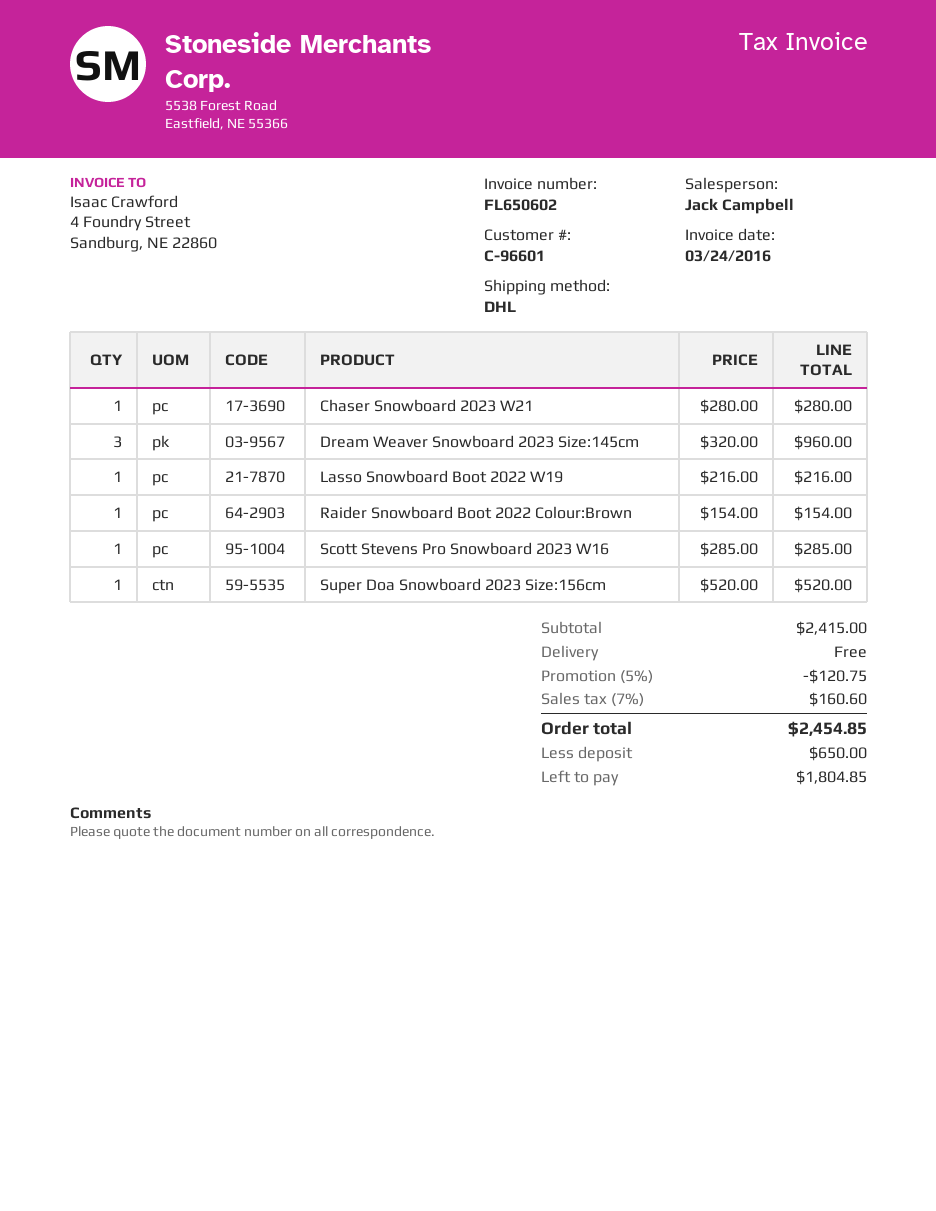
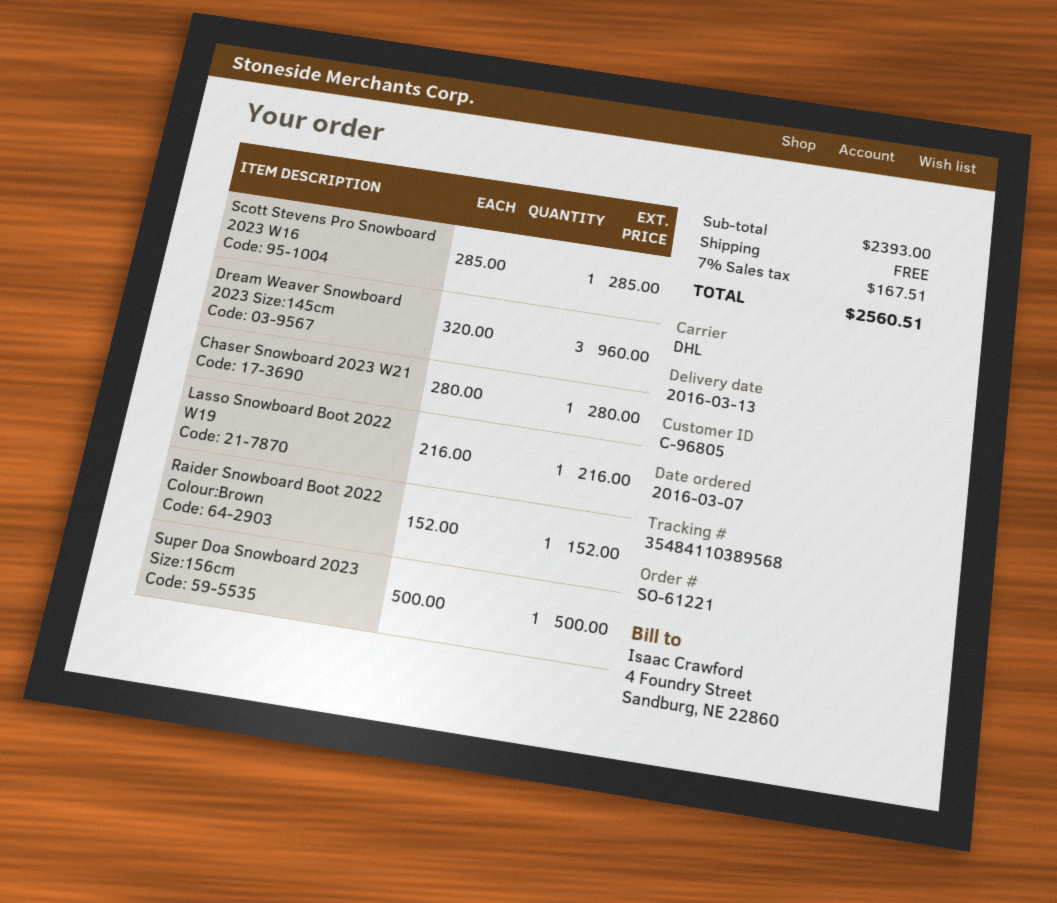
customer number: C-96601 -> C-96805
Raider Snowboard Boot 2022 Colour:Brown: 1 x 154.00 = 154.00 -> 1 x 152.00 = 152.00
Super Doa Snowboard 2023 Size:156cm: 1 x 520.00 = 520.00 -> 1 x 500.00 = 500.00
subtotal: 2415.00 -> 2393.00
discount: 5% = 120.75 -> none
tax: 7% = 160.60 -> 7% = 167.51
total: 2454.85 -> 2560.51

